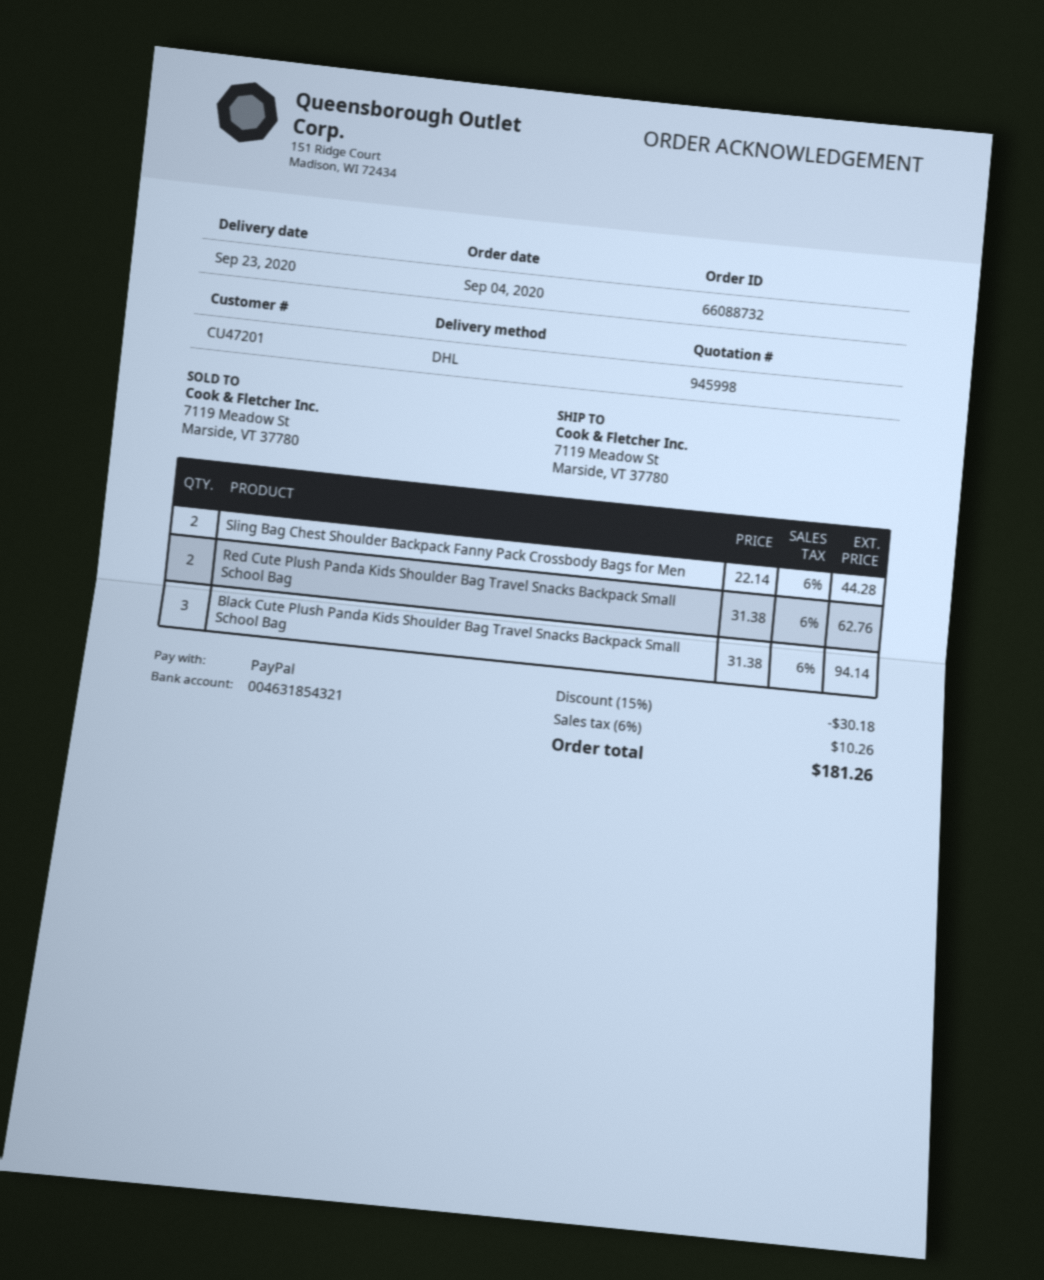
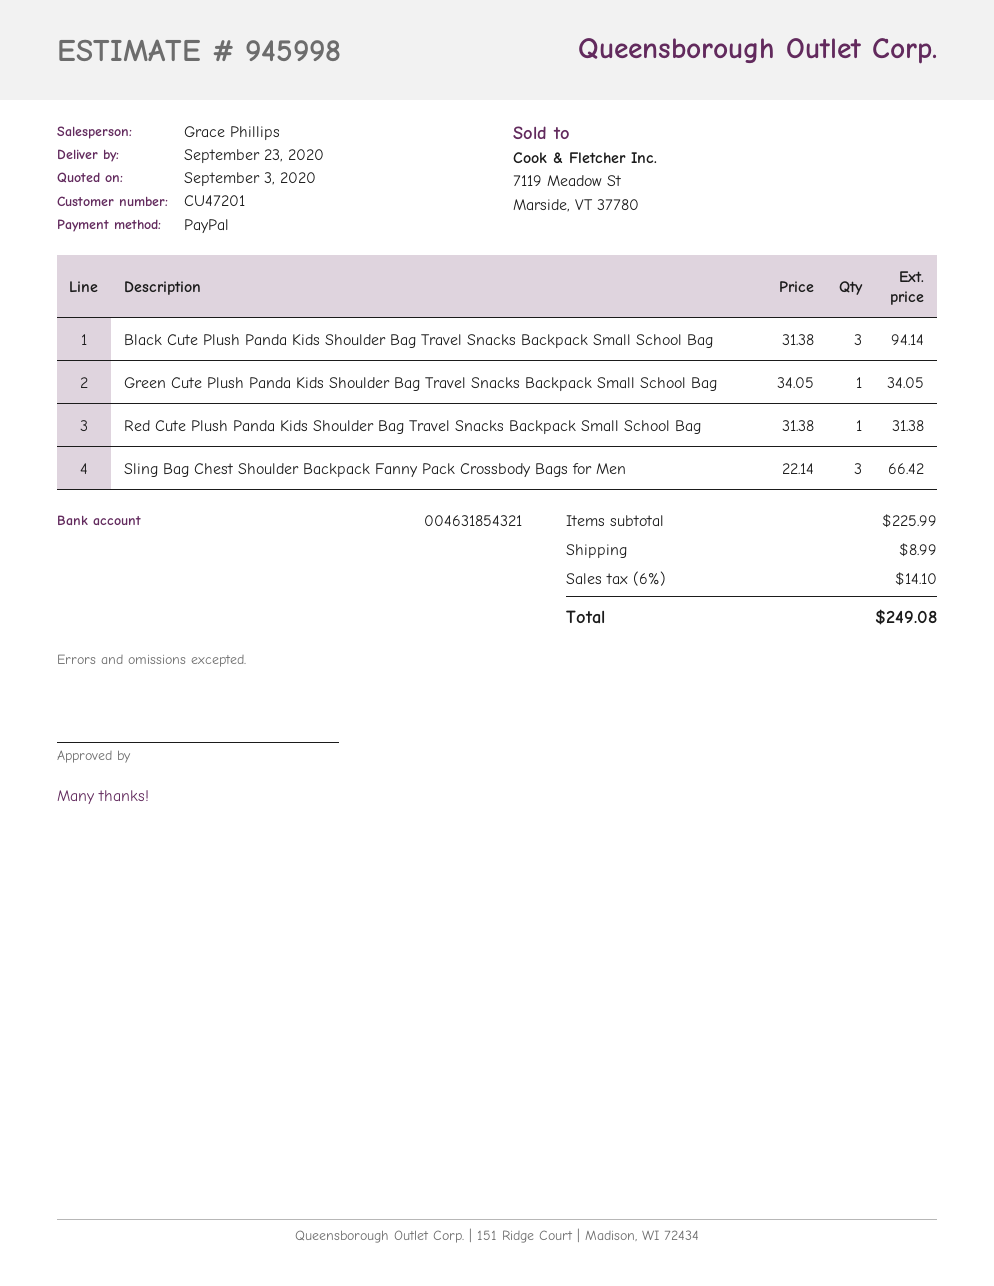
Sling Bag Chest Shoulder Backpack Fanny Pack Crossbody Bags for Men: 2 x 22.14 = 44.28 -> 3 x 22.14 = 66.42
Red Cute Plush Panda Kids Shoulder Bag Travel Snacks Backpack Small School Bag: 2 x 31.38 = 62.76 -> 1 x 31.38 = 31.38
Green Cute Plush Panda Kids Shoulder Bag Travel Snacks Backpack Small School Bag: none -> 1 x 34.05 = 34.05
discount: 15% = 30.18 -> none
shipping: none -> 8.99
tax: 6% = 10.26 -> 6% = 14.10
total: 181.26 -> 249.08

